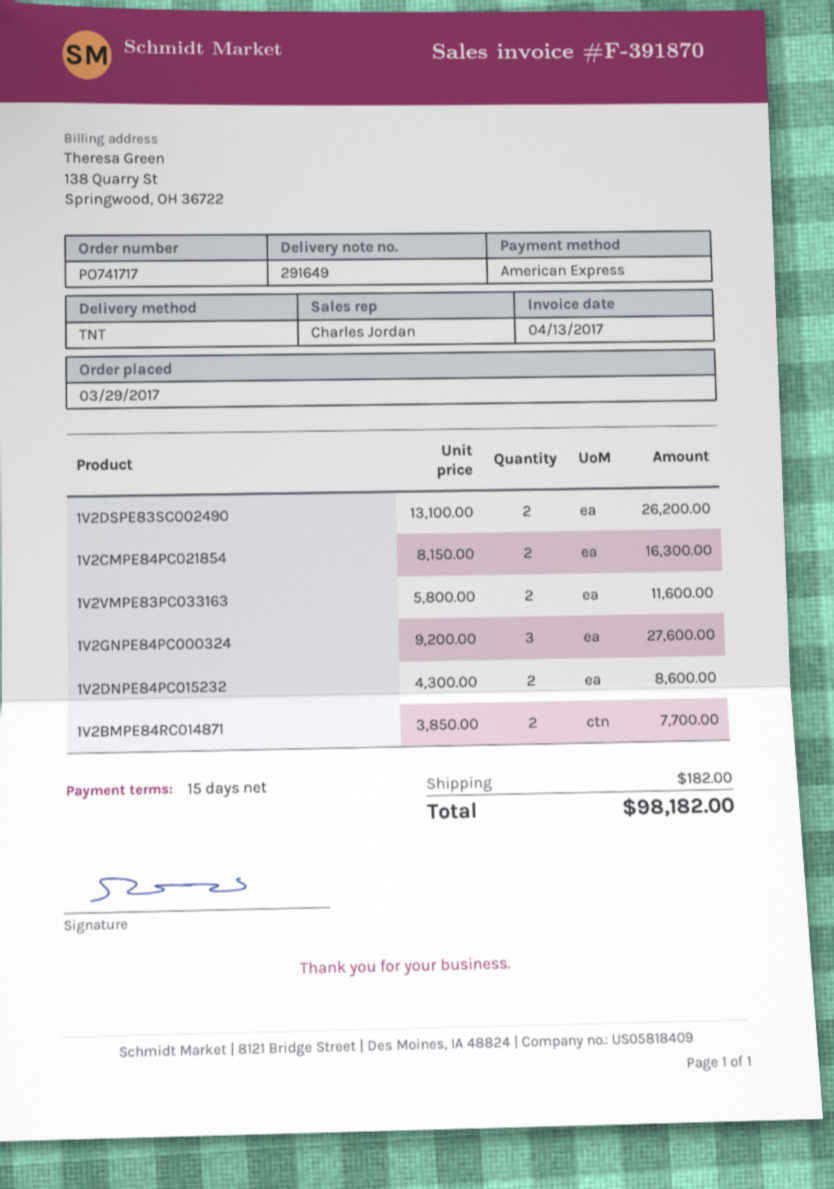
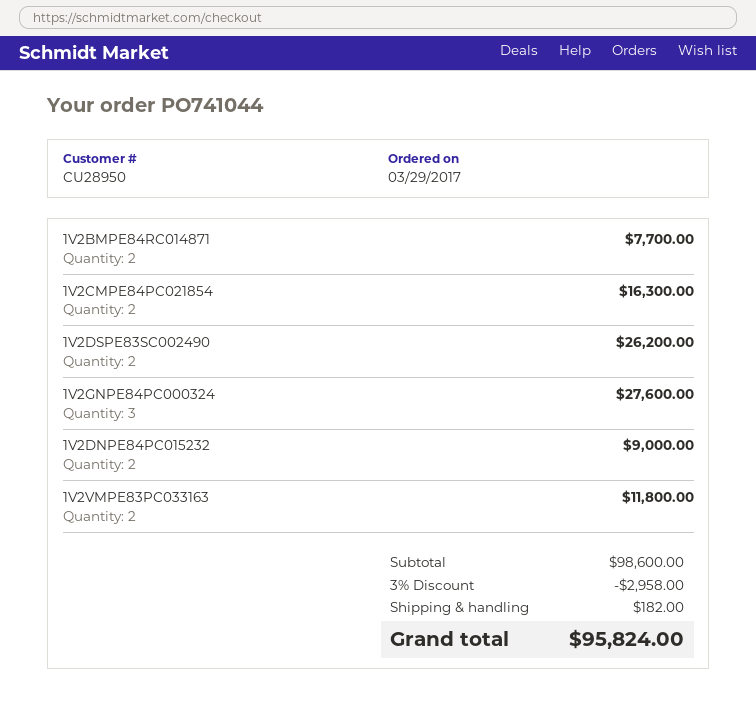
order number: PO741717 -> PO741044
1V2VMPE83PC033163: 2 for 11600.00 -> 2 for 11800.00
1V2DNPE84PC015232: 2 for 8600.00 -> 2 for 9000.00
discount: none -> 3% = 2958.00
total: 98182.00 -> 95824.00

